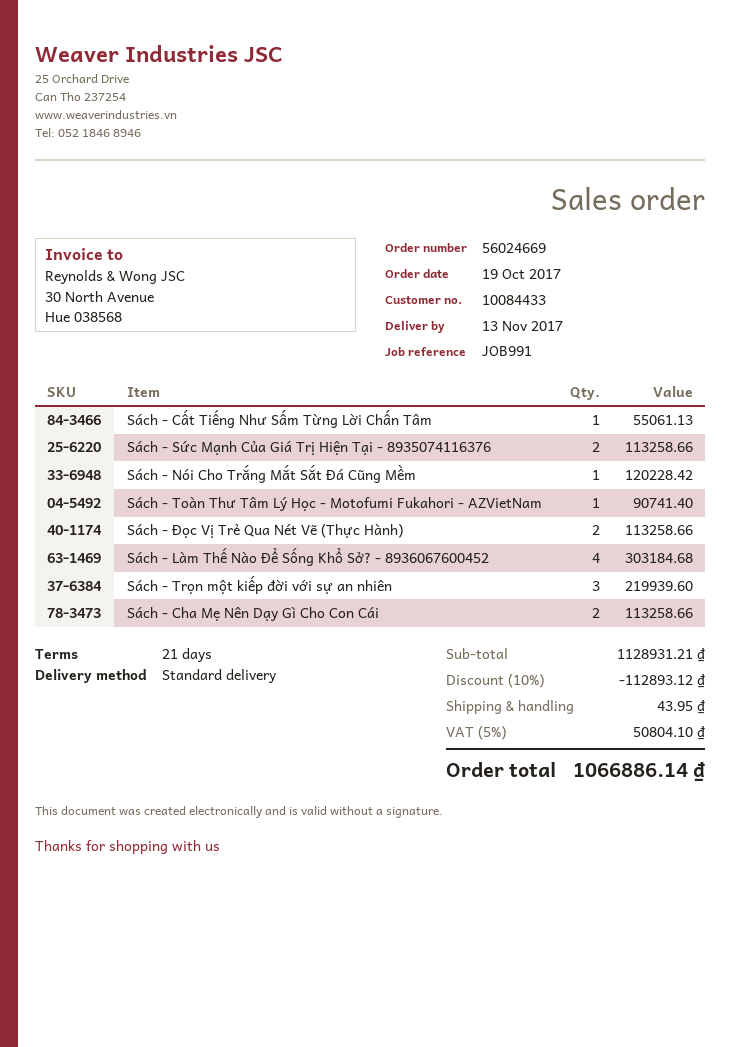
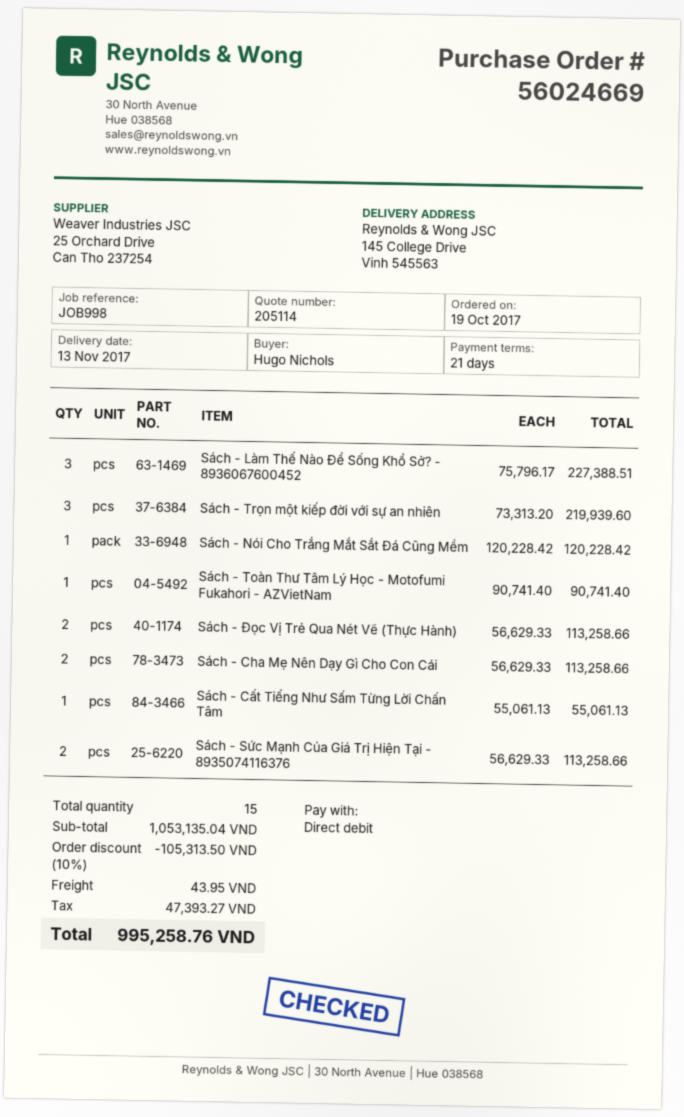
reference: JOB991 -> JOB998
Sách - Làm Thế Nào Để Sống Khổ Sở? - 8936067600452: 4 for 303184.68 -> 3 for 227388.51
subtotal: 1128931.21 -> 1053135.04
discount: 10% = 112893.12 -> 10% = 105313.50
tax: 50804.10 -> 47393.27
total: 1066886.14 -> 995258.76

